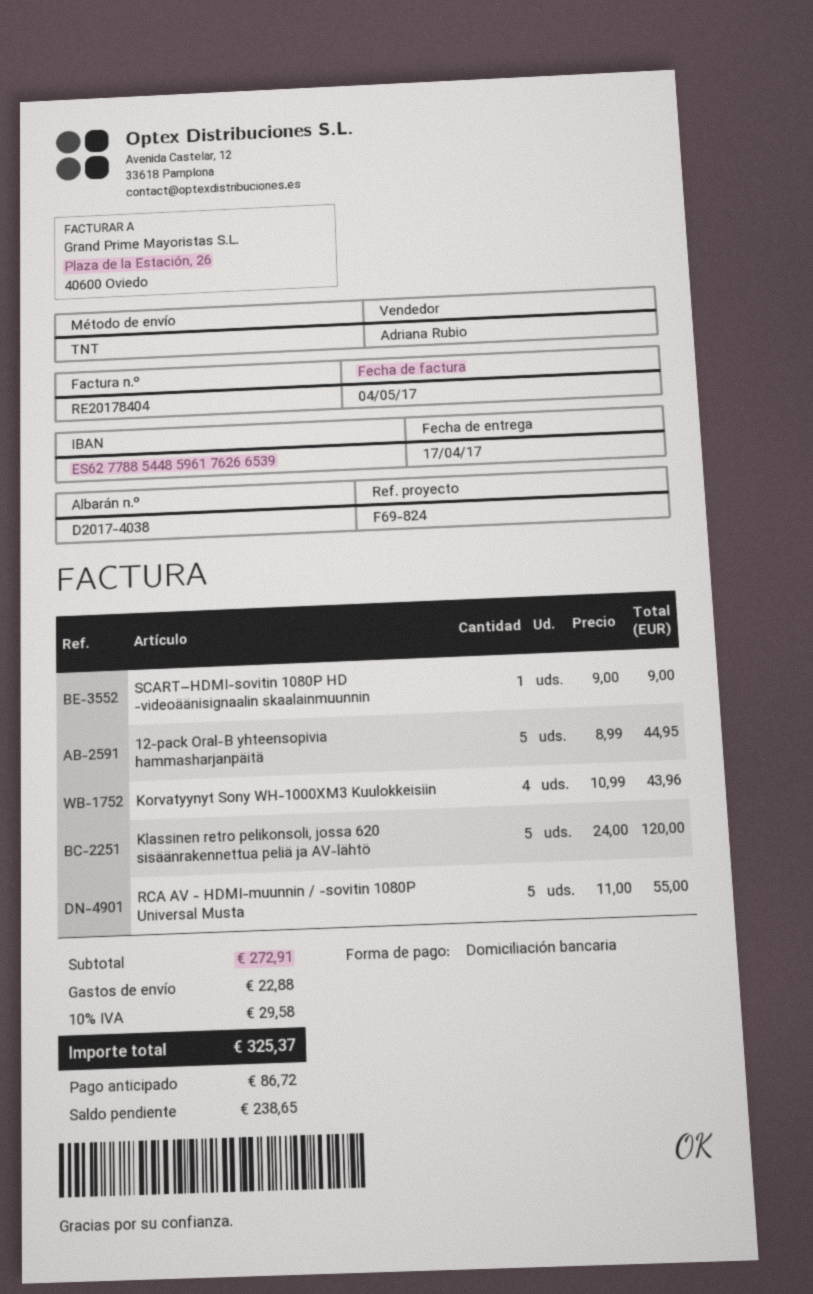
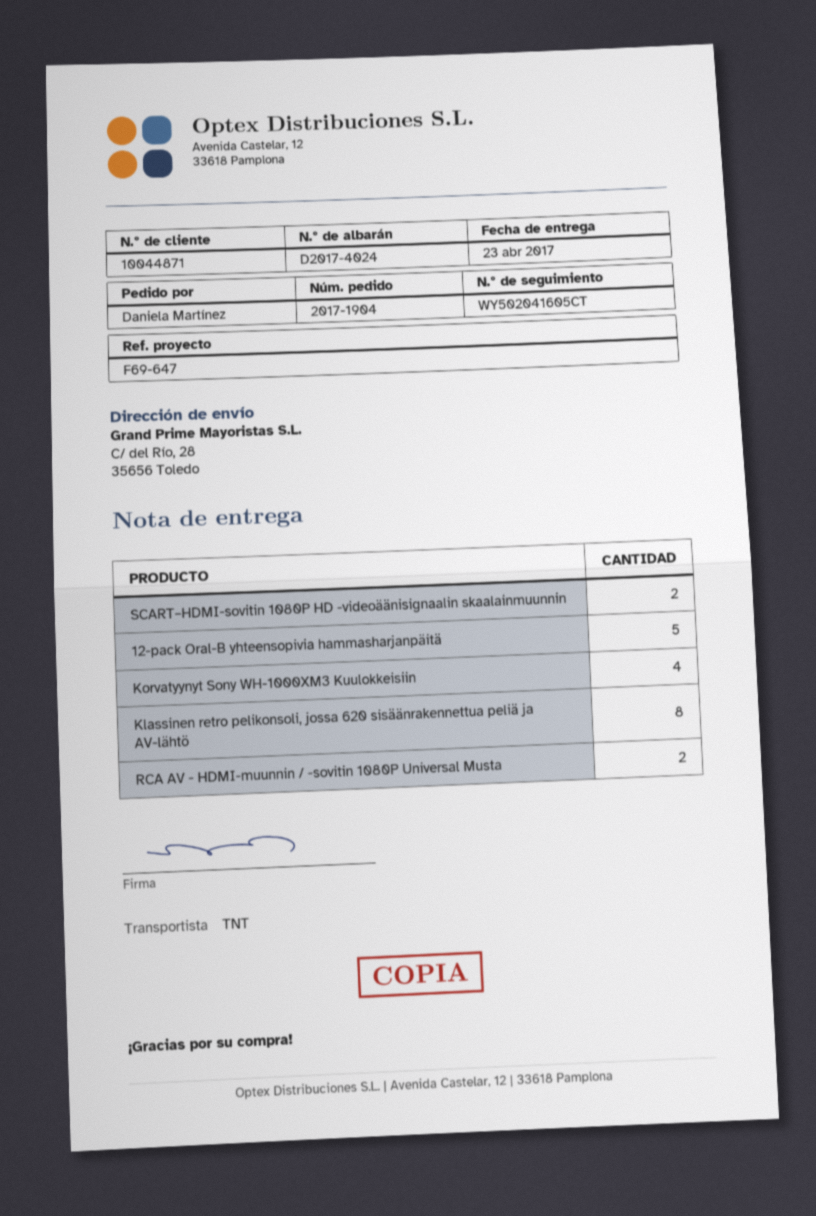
delivery note number: D2017-4038 -> D2017-4024
delivery date: 2017-04-17 -> 2017-04-23
reference: F69-824 -> F69-647
SCART–HDMI-sovitin 1080P HD -videoäänisignaalin skaalainmuunnin: 1 -> 2
Klassinen retro pelikonsoli, jossa 620 sisäänrakennettua peliä ja AV-lähtö: 5 -> 8
RCA AV - HDMI-muunnin / -sovitin 1080P Universal Musta: 5 -> 2

